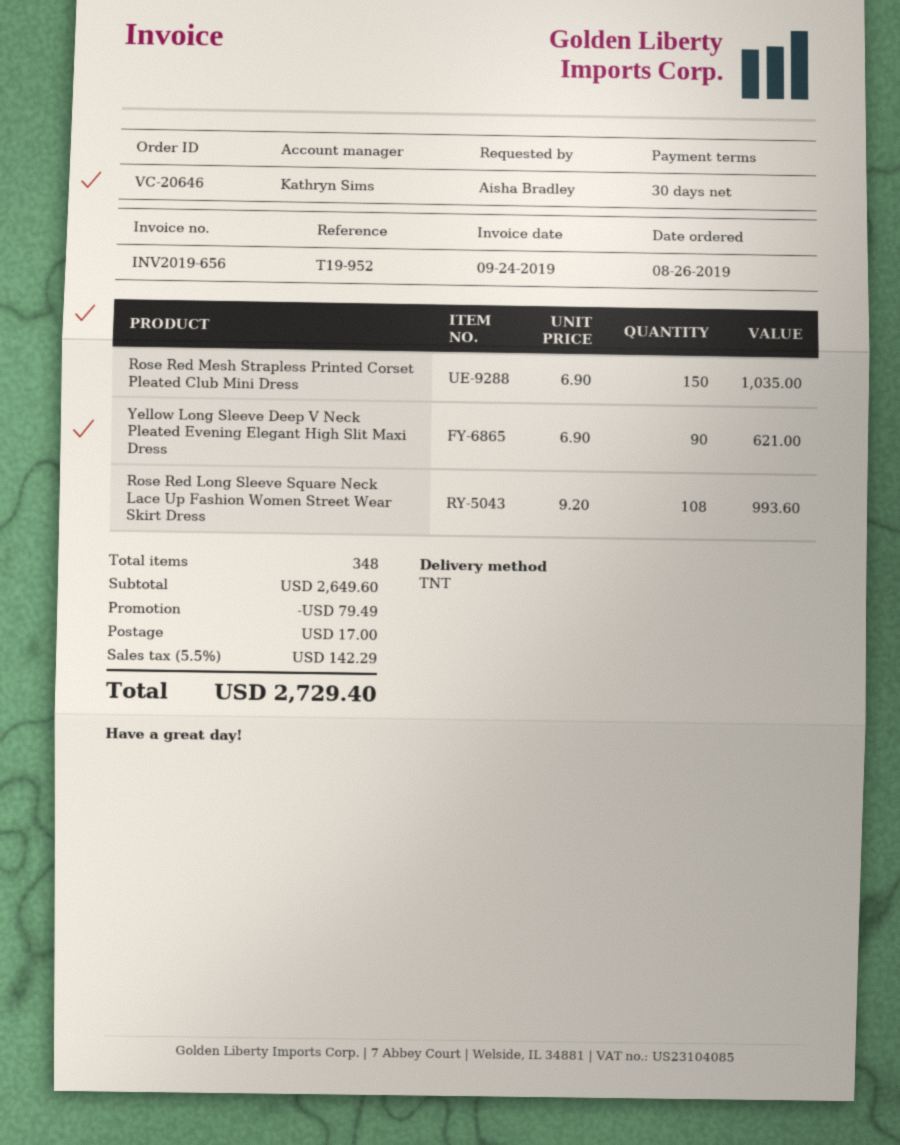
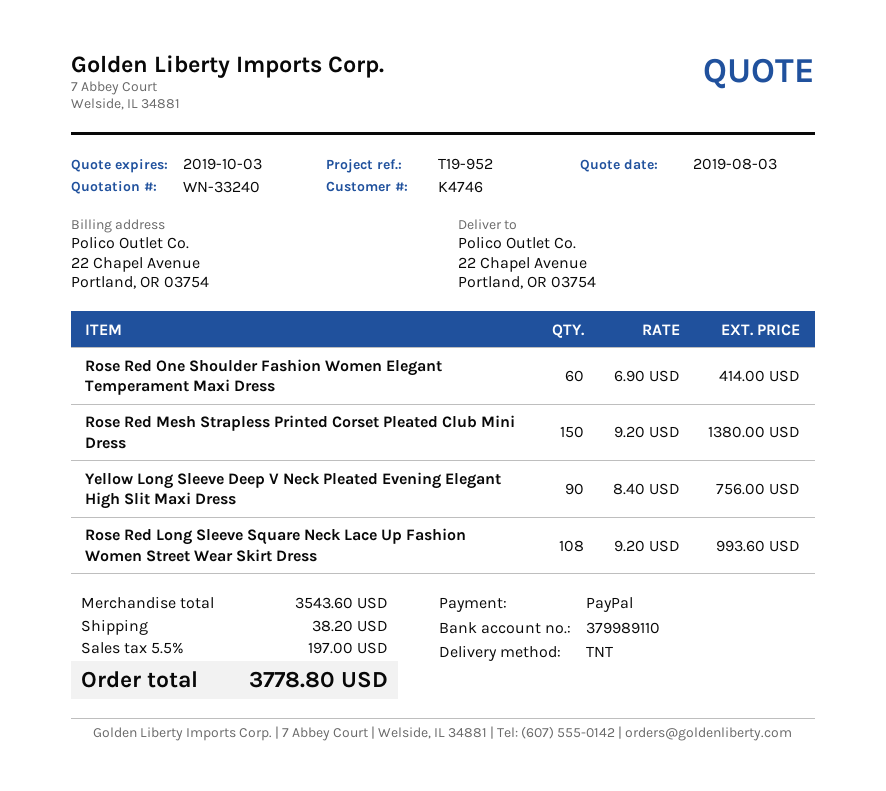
Rose Red Mesh Strapless Printed Corset Pleated Club Mini Dress: 150 x 6.90 = 1035.00 -> 150 x 9.20 = 1380.00
Yellow Long Sleeve Deep V Neck Pleated Evening Elegant High Slit Maxi Dress: 90 x 6.90 = 621.00 -> 90 x 8.40 = 756.00
Rose Red One Shoulder Fashion Women Elegant Temperament Maxi Dress: none -> 60 x 6.90 = 414.00
subtotal: 2649.60 -> 3543.60
discount: 79.49 -> none
shipping: 17.00 -> 38.20
tax: 5.5% = 142.29 -> 5.5% = 197.00
total: 2729.40 -> 3778.80

